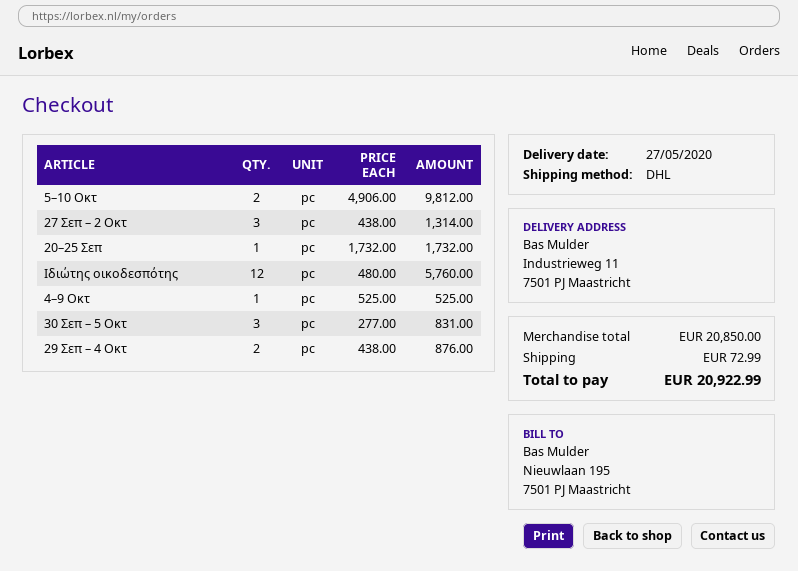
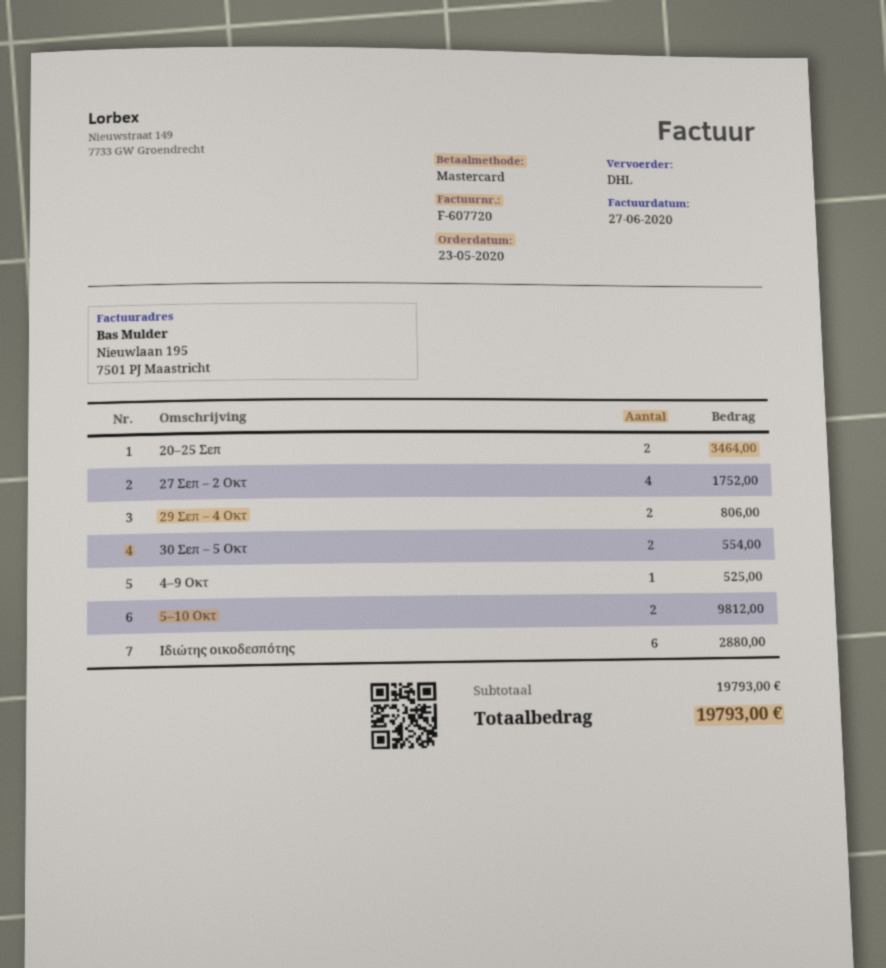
27 Σεπ – 2 Οκτ: 3 for 1314.00 -> 4 for 1752.00
20–25 Σεπ: 1 for 1732.00 -> 2 for 3464.00
Ιδιώτης οικοδεσπότης: 12 for 5760.00 -> 6 for 2880.00
30 Σεπ – 5 Οκτ: 3 for 831.00 -> 2 for 554.00
29 Σεπ – 4 Οκτ: 2 for 876.00 -> 2 for 806.00
subtotal: 20850.00 -> 19793.00
shipping: 72.99 -> none
total: 20922.99 -> 19793.00

